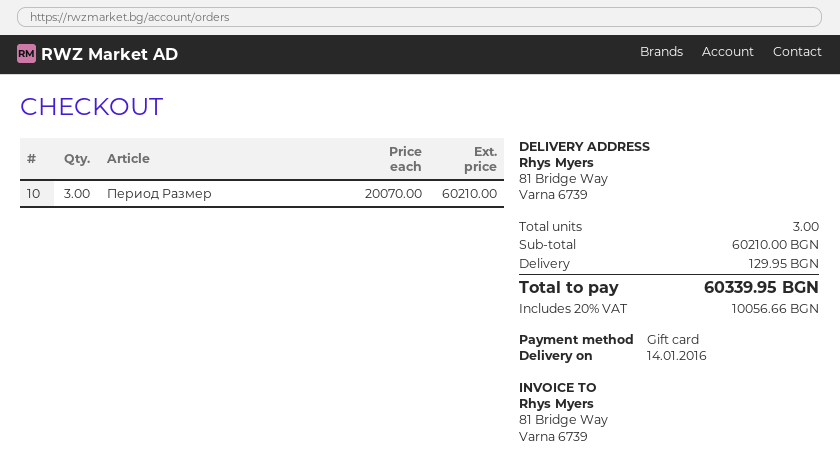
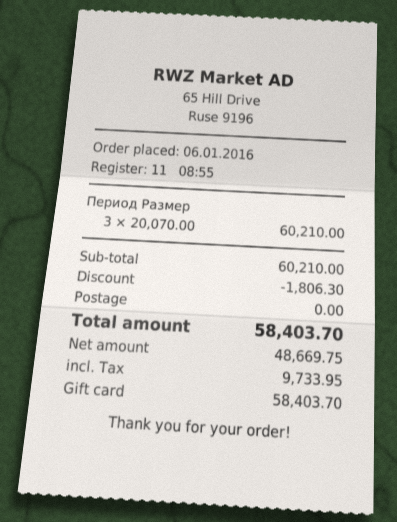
discount: none -> 1806.30
shipping: 129.95 -> 0.00
tax: 10056.66 -> 9733.95
total: 60339.95 -> 58403.70

